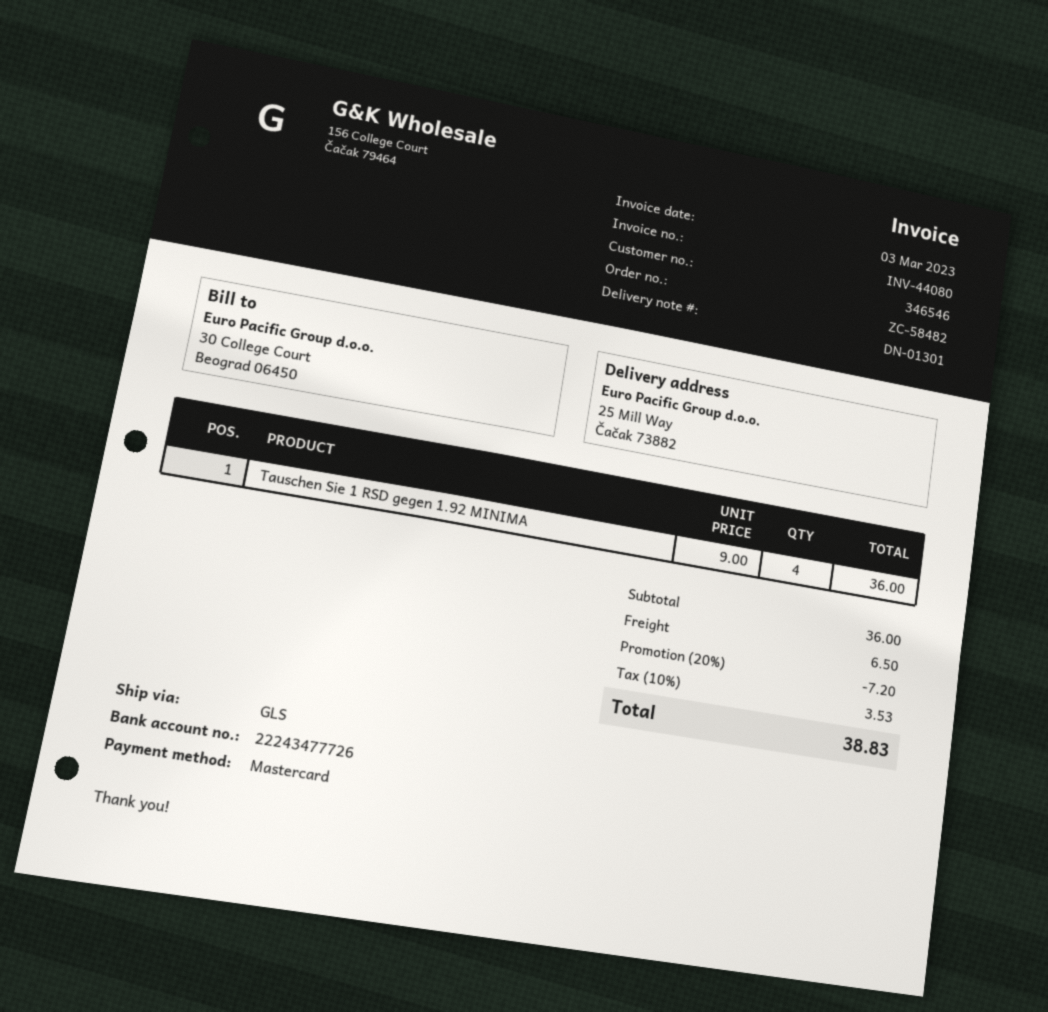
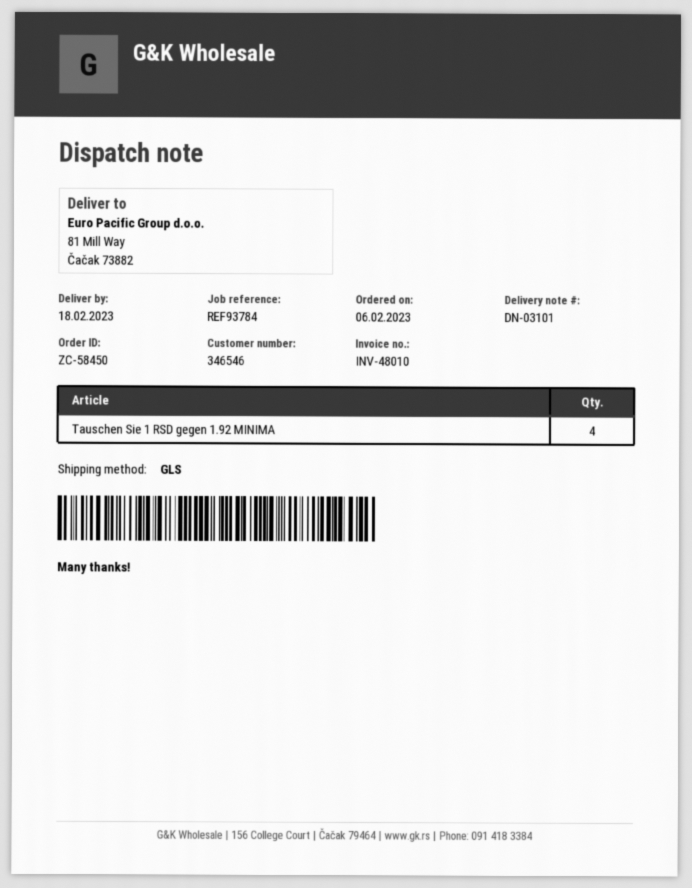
order number: ZC-58482 -> ZC-58450
delivery note number: DN-01301 -> DN-03101
invoice number: INV-44080 -> INV-48010
ship to: 25 Mill Way, Čačak 73882 -> 81 Mill Way, Čačak 73882

